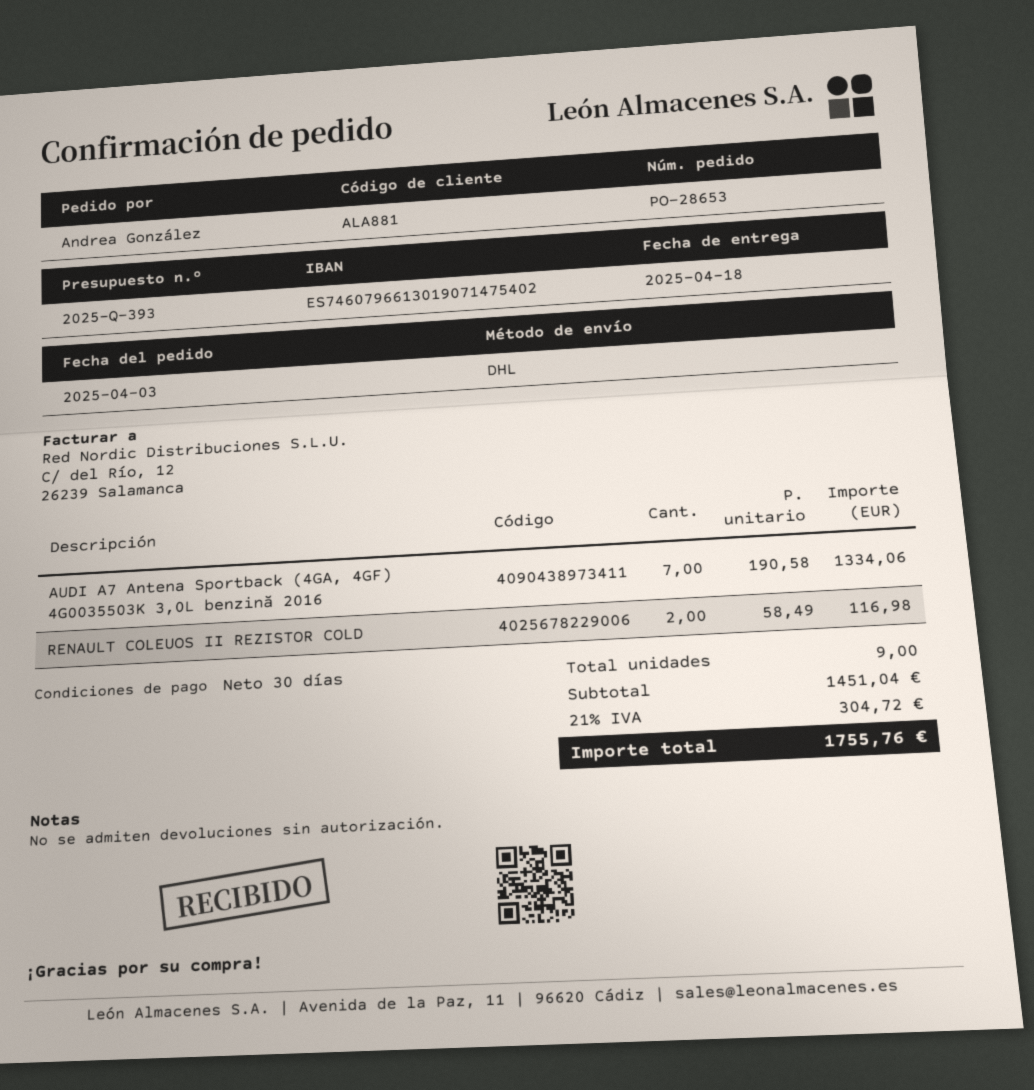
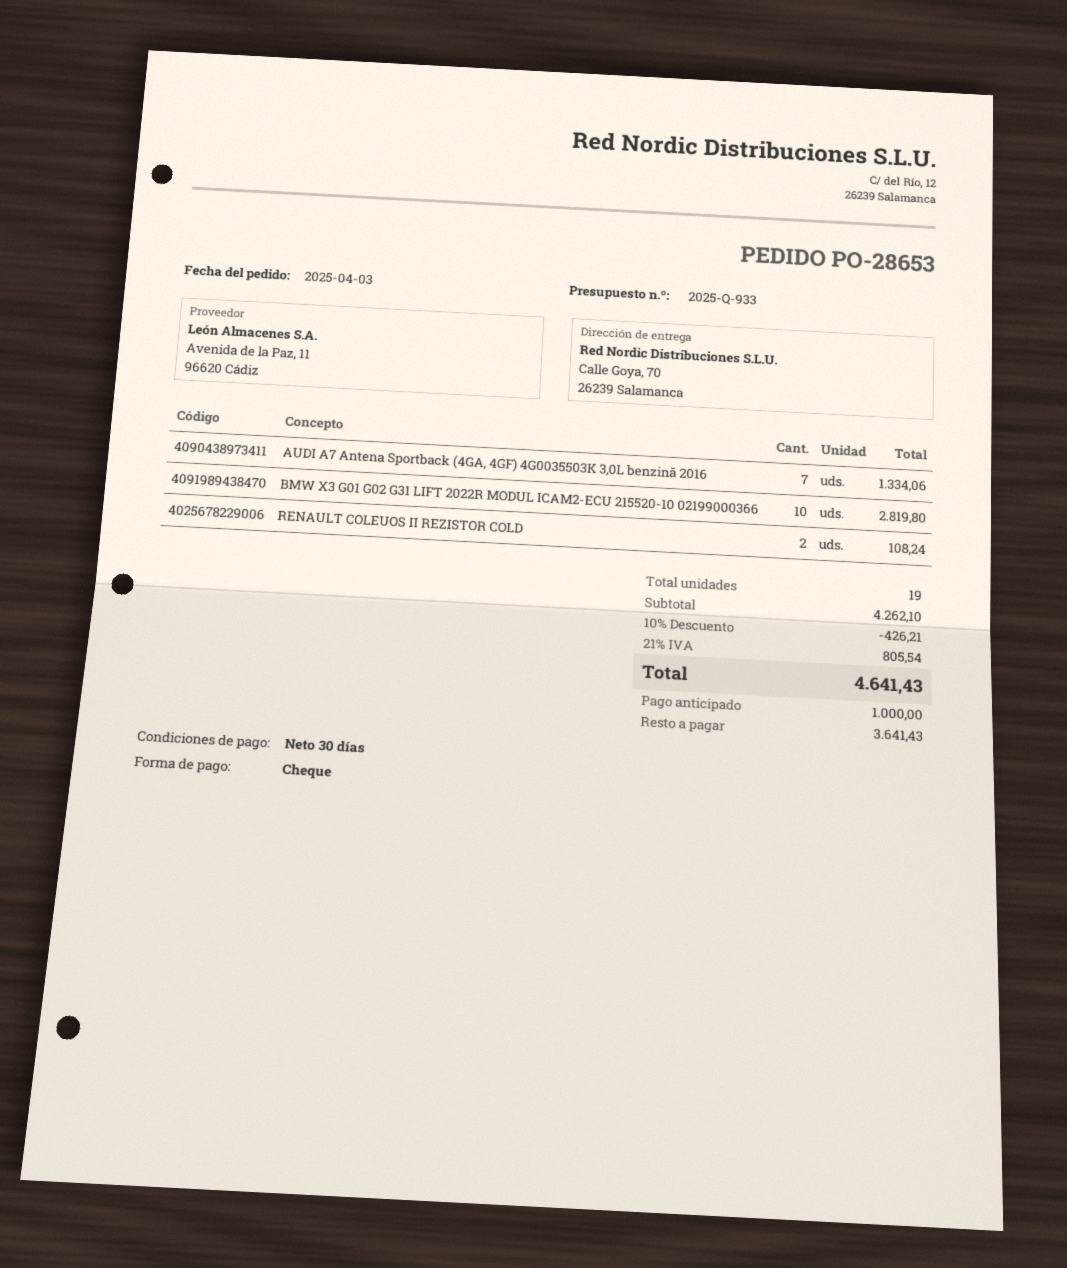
quote number: 2025-Q-393 -> 2025-Q-933
RENAULT COLEUOS II REZISTOR COLD: 2 for 116.98 -> 2 for 108.24
BMW X3 G01 G02 G31 LIFT 2022R MODUL ICAM2-ECU 215520-10 02199000366: none -> 10 for 2819.80
total quantity: 9 -> 19
subtotal: 1451.04 -> 4262.10
discount: none -> 10% = 426.21
tax: 21% = 304.72 -> 21% = 805.54
total: 1755.76 -> 4641.43

